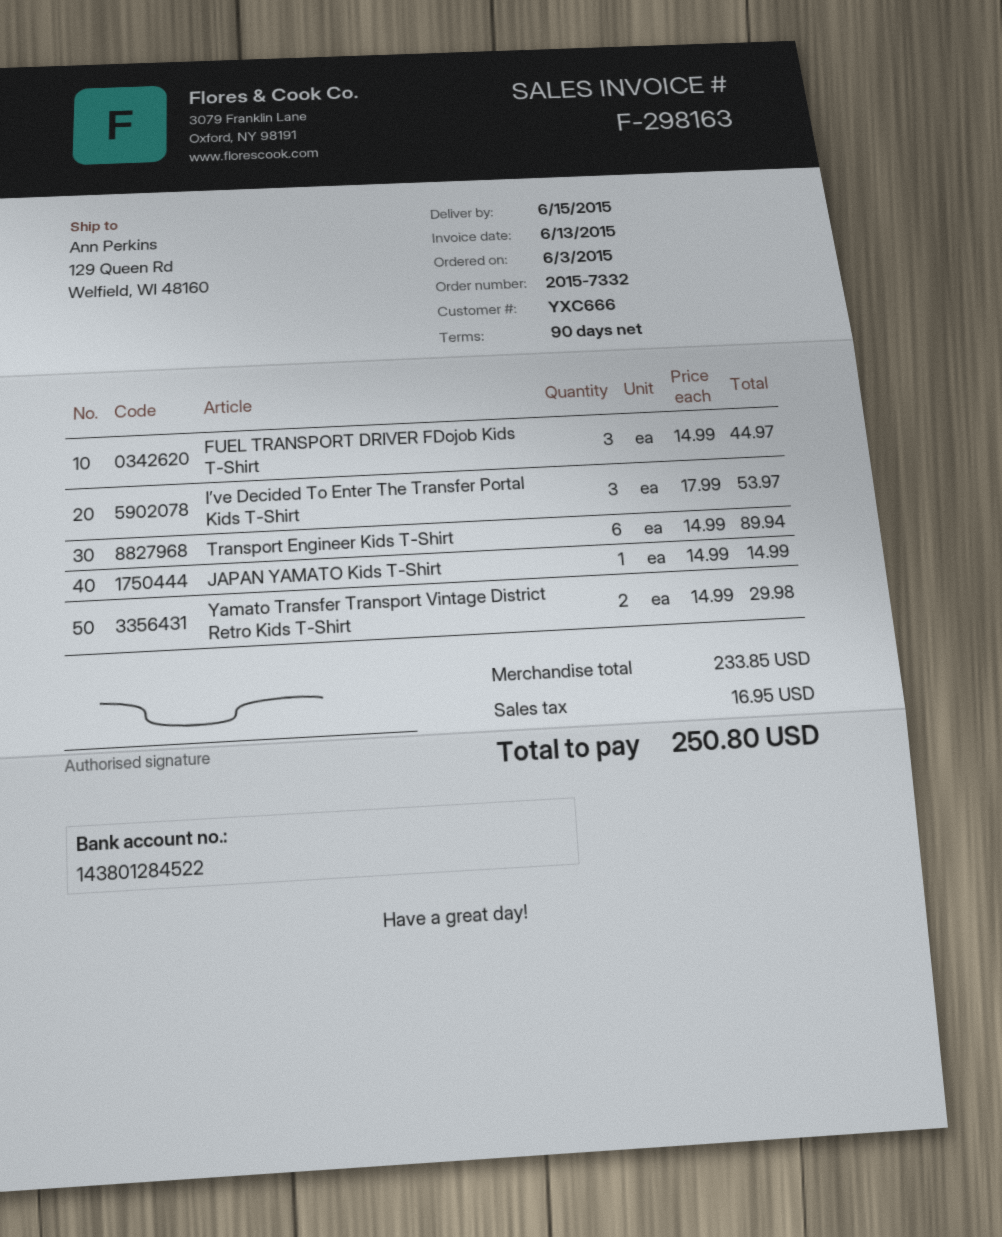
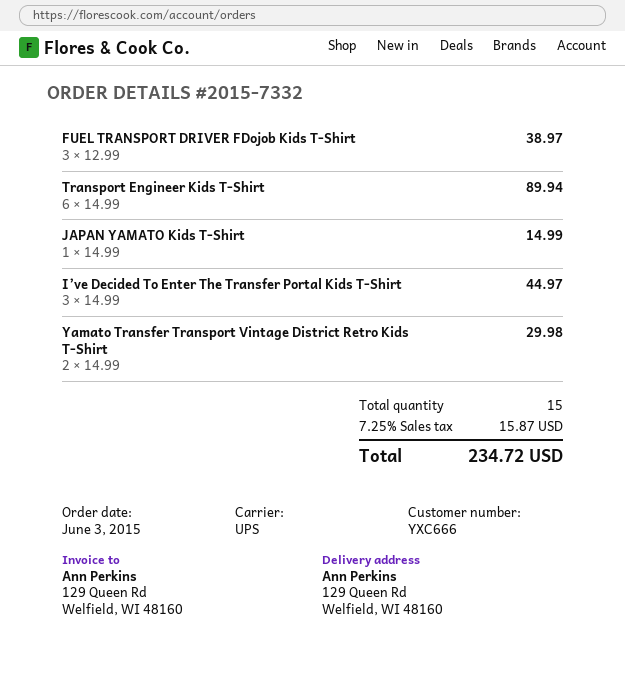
FUEL TRANSPORT DRIVER FDojob Kids T-Shirt: 3 x 14.99 = 44.97 -> 3 x 12.99 = 38.97
I’ve Decided To Enter The Transfer Portal Kids T-Shirt: 3 x 17.99 = 53.97 -> 3 x 14.99 = 44.97
tax: 16.95 -> 15.87
total: 250.80 -> 234.72

